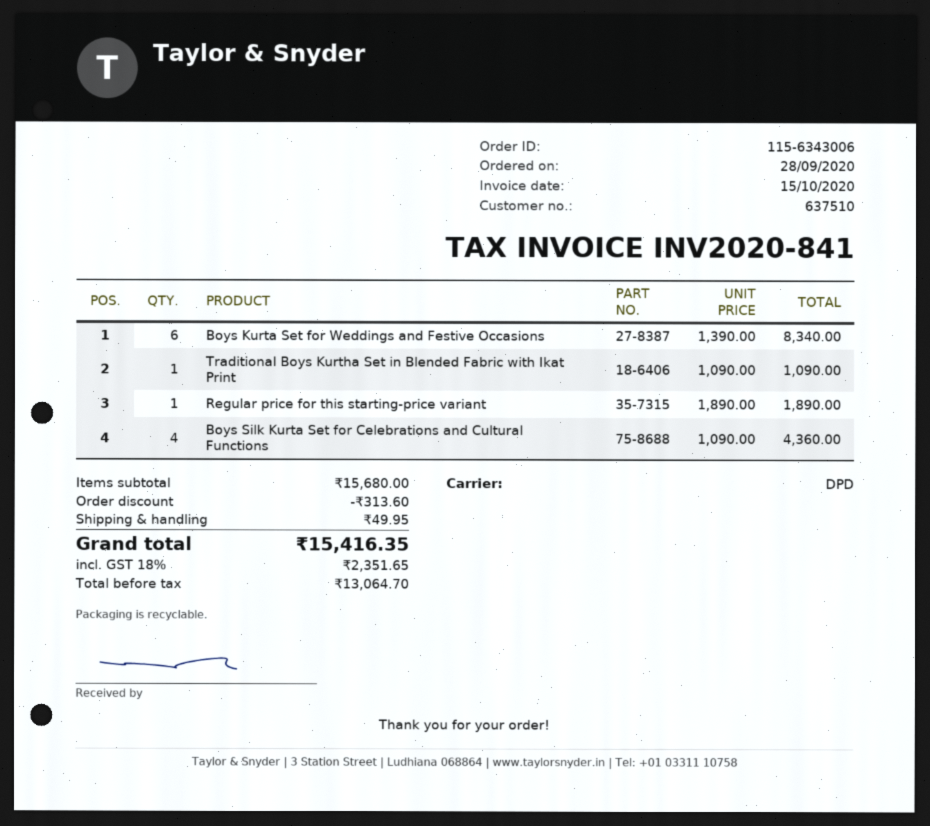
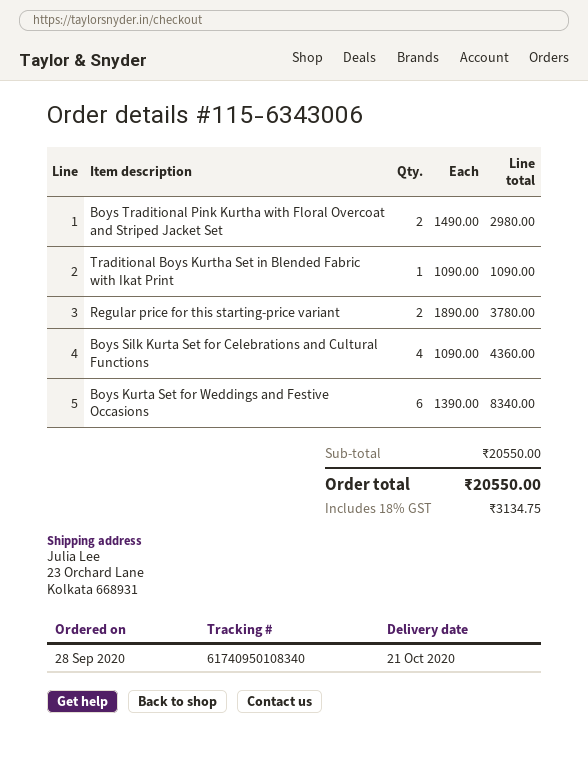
Regular price for this starting-price variant: 1 x 1890.00 = 1890.00 -> 2 x 1890.00 = 3780.00
Boys Traditional Pink Kurtha with Floral Overcoat and Striped Jacket Set: none -> 2 x 1490.00 = 2980.00
subtotal: 15680.00 -> 20550.00
discount: 313.60 -> none
shipping: 49.95 -> none
tax: 18% = 2351.65 -> 18% = 3134.75
total: 15416.35 -> 20550.00

